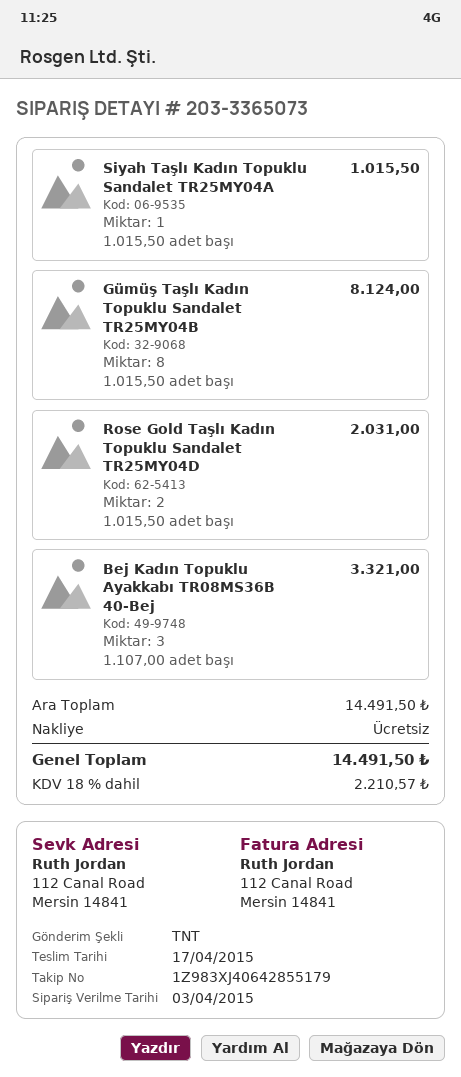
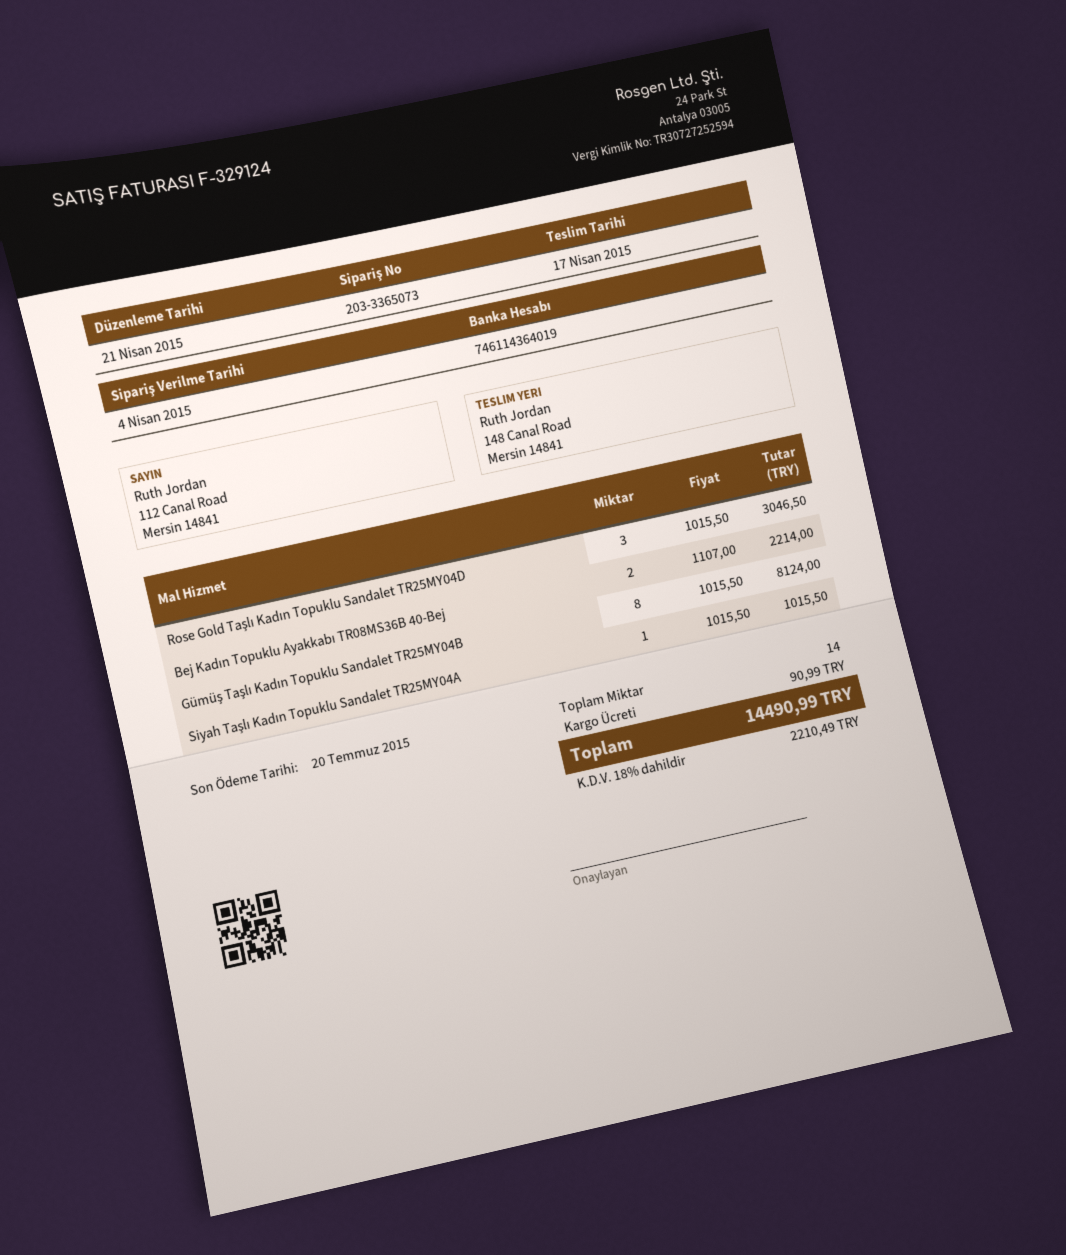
order date: 2015-04-03 -> 2015-04-04
ship to: 112 Canal Road, Mersin 14841 -> 148 Canal Road, Mersin 14841
Rose Gold Taşlı Kadın Topuklu Sandalet TR25MY04D: 2 x 1015.50 = 2031.00 -> 3 x 1015.50 = 3046.50
Bej Kadın Topuklu Ayakkabı TR08MS36B 40-Bej: 3 x 1107.00 = 3321.00 -> 2 x 1107.00 = 2214.00
shipping: 0.00 -> 90.99
tax: 18% = 2210.57 -> 18% = 2210.49
total: 14491.50 -> 14490.99

